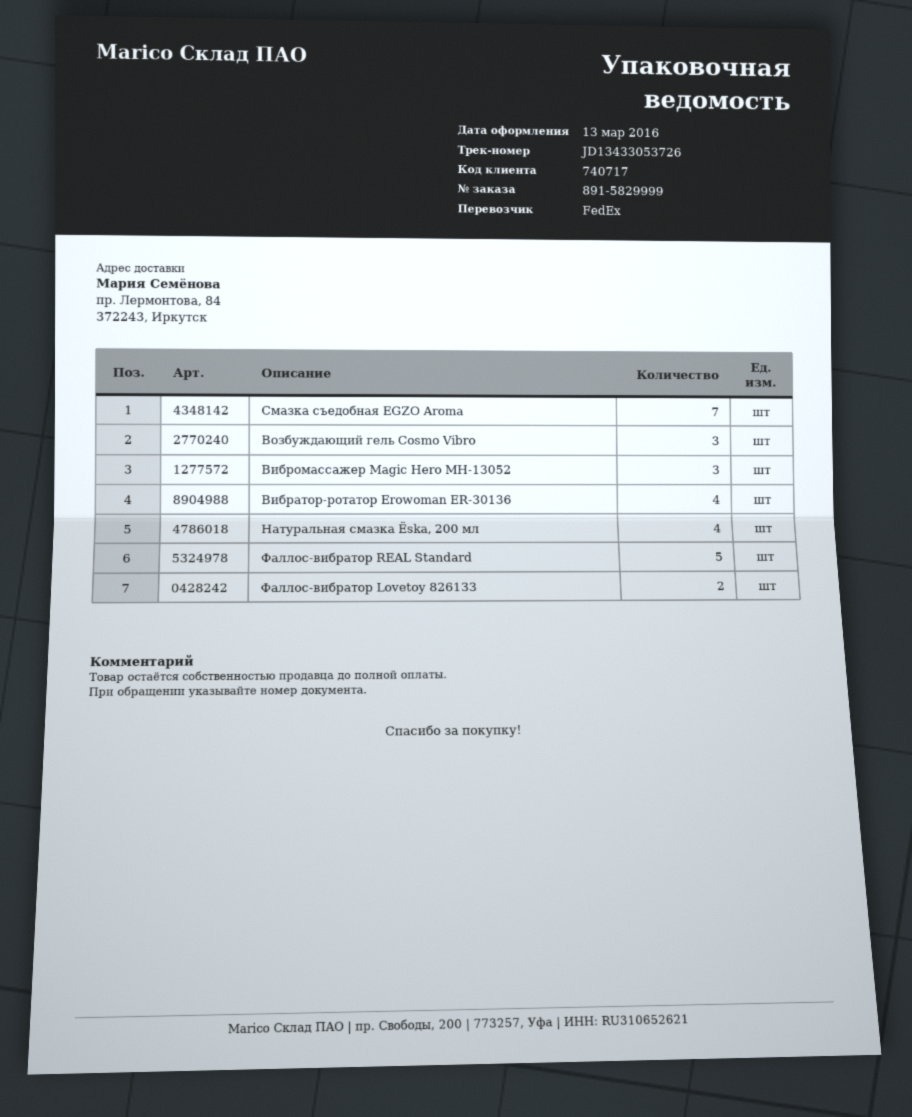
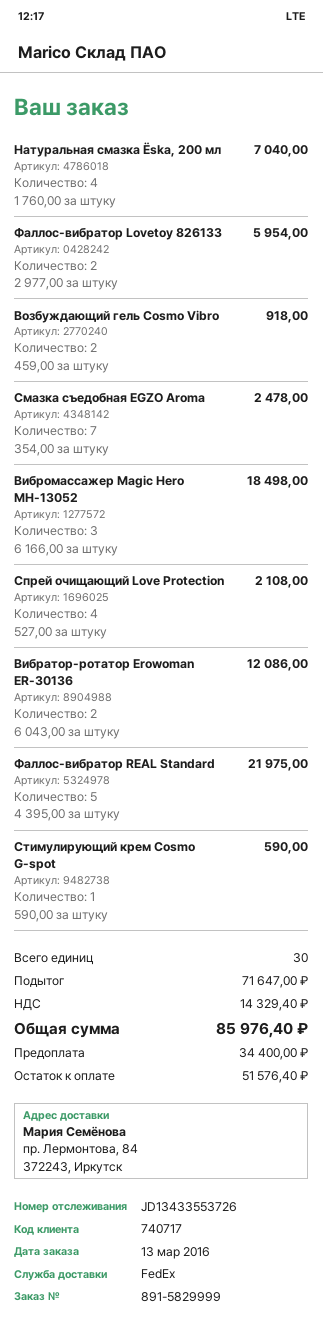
tracking number: JD13433053726 -> JD13433553726
Возбуждающий гель Cosmo Vibro: 3 -> 2
Вибратор-ротатор Erowoman ER-30136: 4 -> 2
Спрей очищающий Love Protection: none -> 4
Стимулирующий крем Cosmo G-spot: none -> 1

